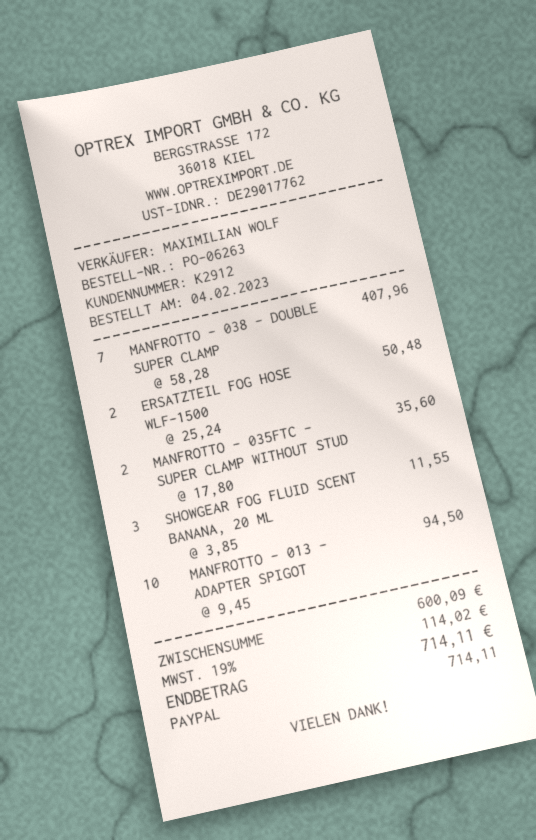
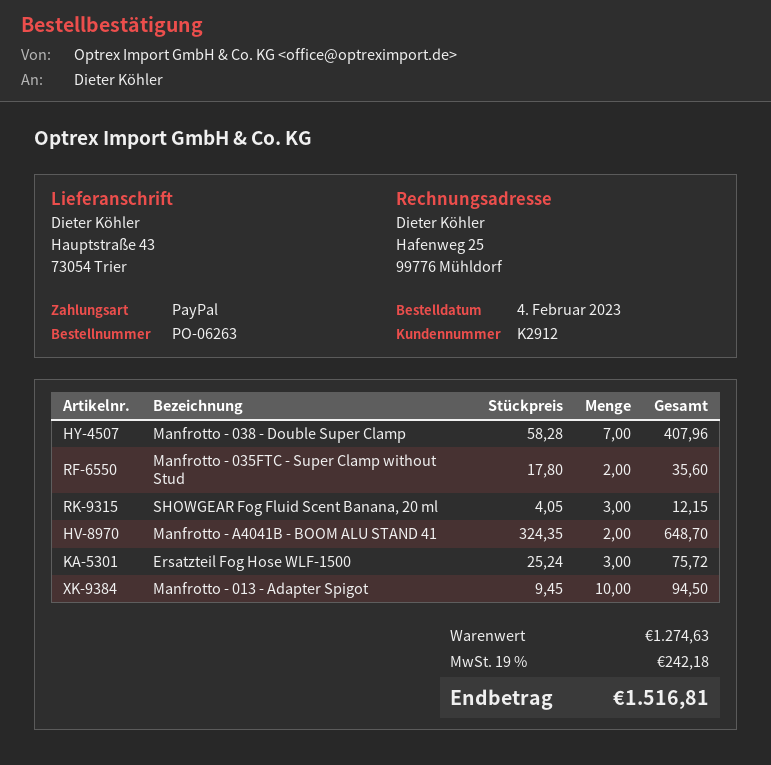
ERSATZTEIL FOG HOSE WLF-1500: 2 x 25.24 = 50.48 -> 3 x 25.24 = 75.72
SHOWGEAR FOG FLUID SCENT BANANA, 20 ML: 3 x 3.85 = 11.55 -> 3 x 4.05 = 12.15
Manfrotto - A4041B - BOOM ALU STAND 41: none -> 2 x 324.35 = 648.70
subtotal: 600.09 -> 1274.63
tax: 19% = 114.02 -> 19% = 242.18
total: 714.11 -> 1516.81

